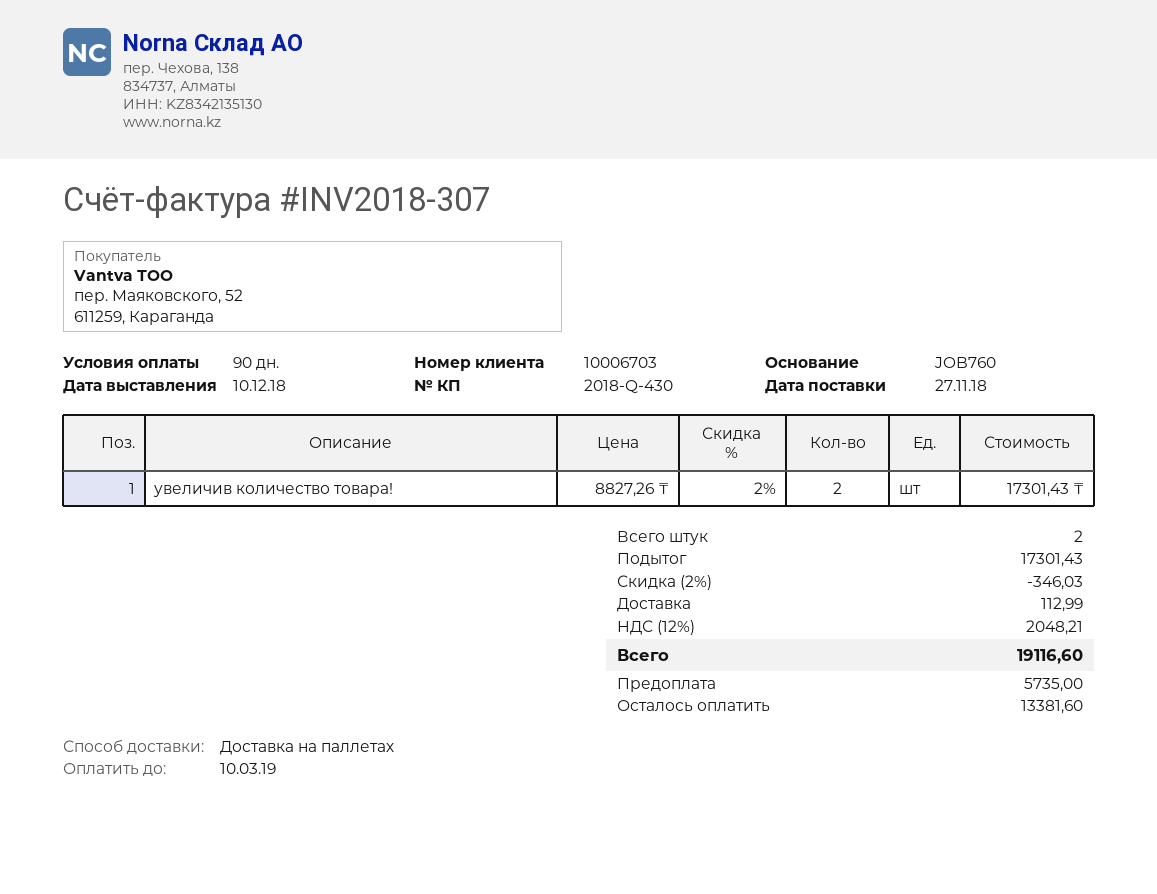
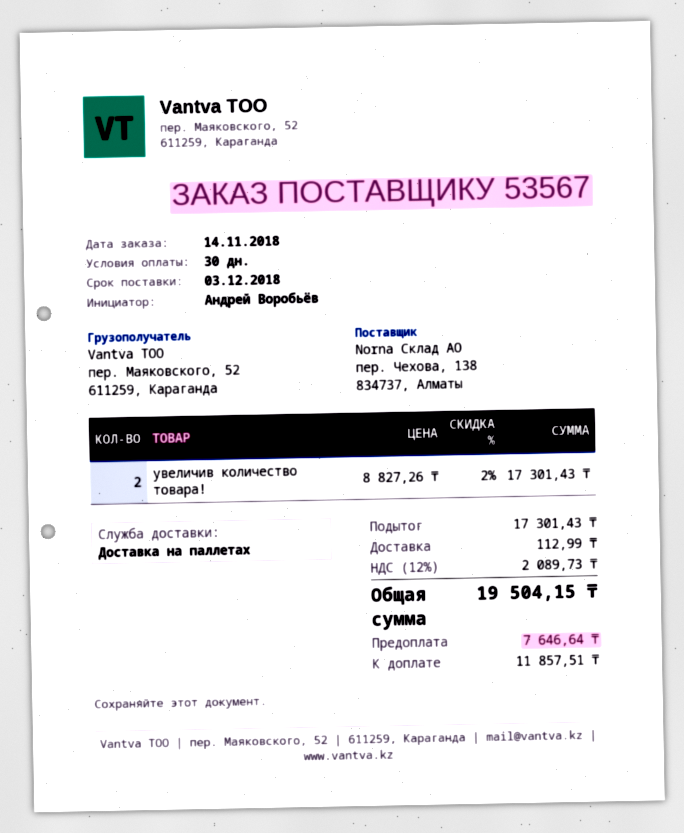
delivery date: 2018-11-27 -> 2018-12-03
payment terms: 90 days -> 30 days
discount: 2% = 346.03 -> none
tax: 12% = 2048.21 -> 12% = 2089.73
total: 19116.60 -> 19504.15
deposit: 5735.00 -> 7646.64
balance: 13381.60 -> 11857.51

